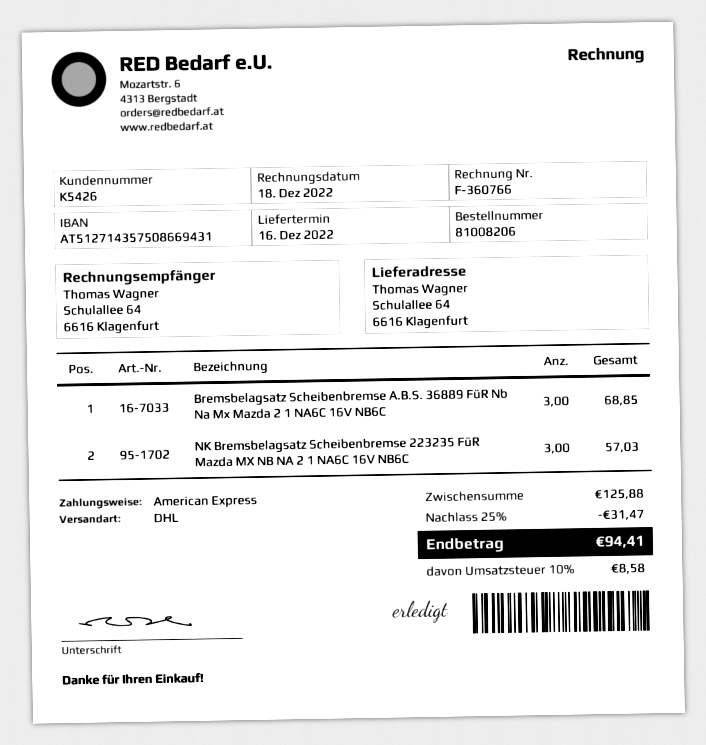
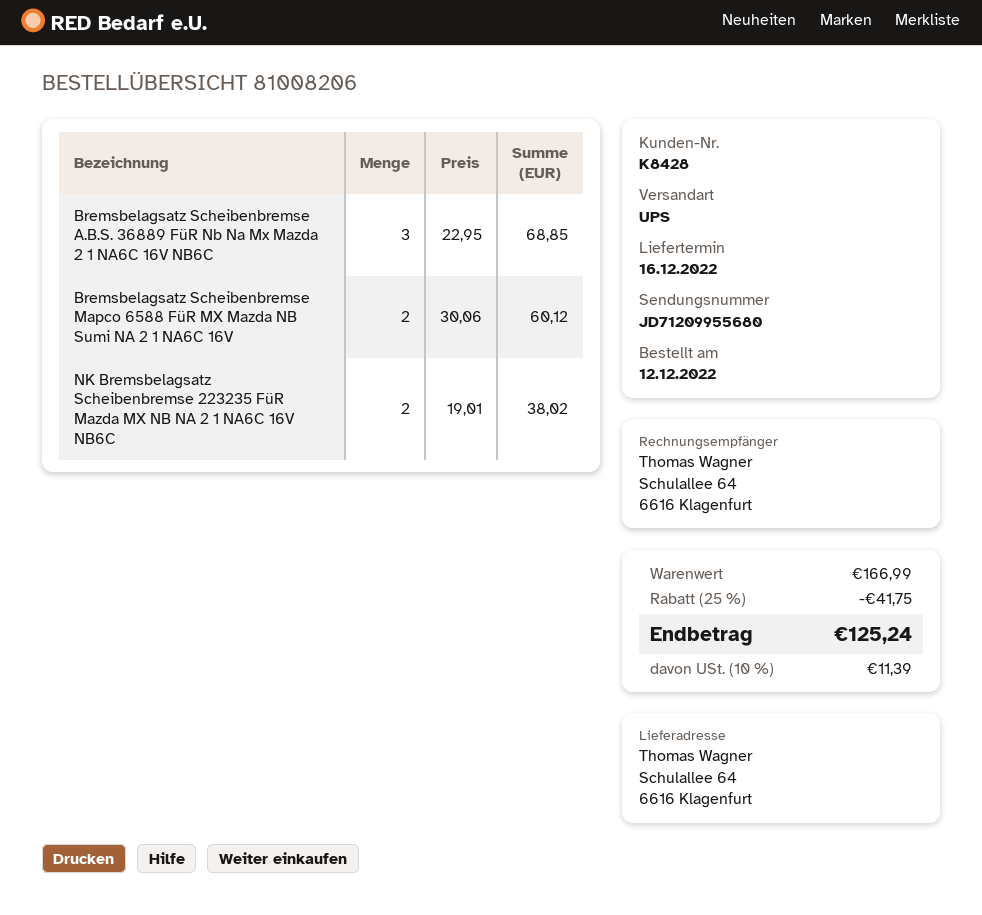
customer number: K5426 -> K8428
shipping method: DHL -> UPS
NK Bremsbelagsatz Scheibenbremse 223235 FüR Mazda MX NB NA 2 1 NA6C 16V NB6C: 3 for 57.03 -> 2 for 38.02
Bremsbelagsatz Scheibenbremse Mapco 6588 FüR MX Mazda NB Sumi NA 2 1 NA6C 16V: none -> 2 for 60.12
subtotal: 125.88 -> 166.99
discount: 25% = 31.47 -> 25% = 41.75
tax: 10% = 8.58 -> 10% = 11.39
total: 94.41 -> 125.24

